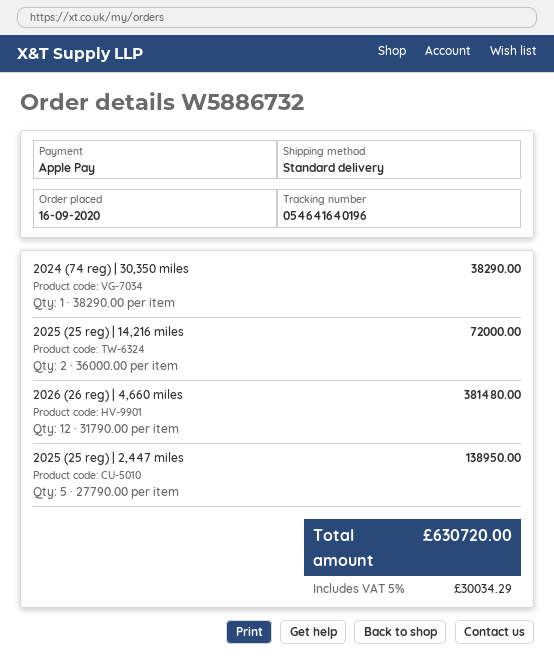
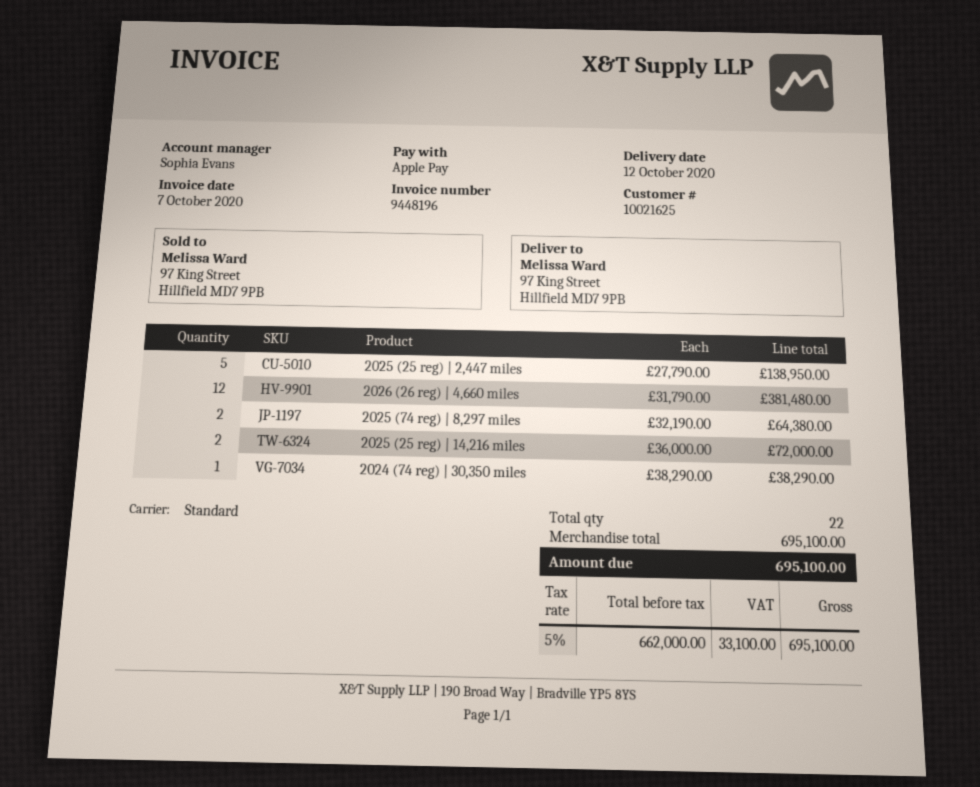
2025 (74 reg) | 8,297 miles: none -> 2 x 32190.00 = 64380.00
tax: 5% = 30034.29 -> 5% = 33100.00
total: 630720.00 -> 695100.00

